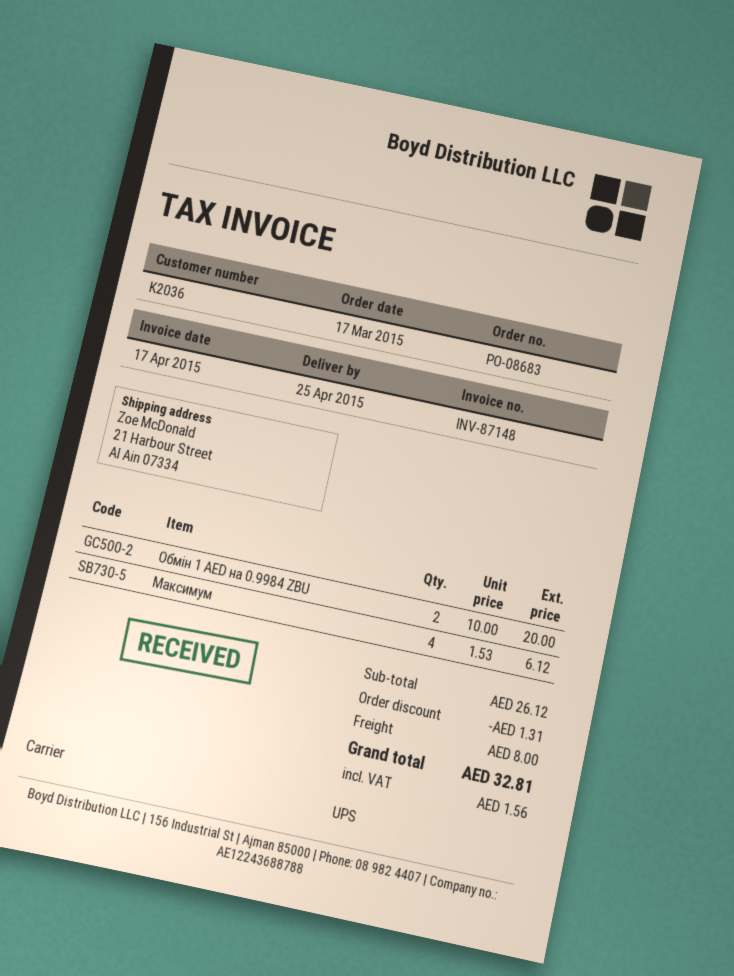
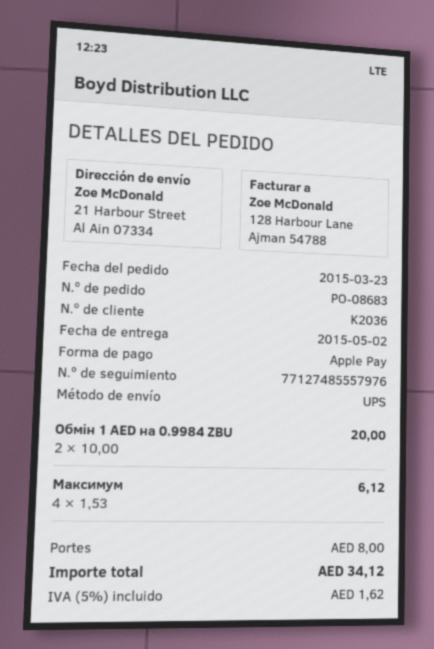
order date: 2015-03-17 -> 2015-03-23
delivery date: 2015-04-25 -> 2015-05-02
discount: 1.31 -> none
tax: 1.56 -> 1.62
total: 32.81 -> 34.12

